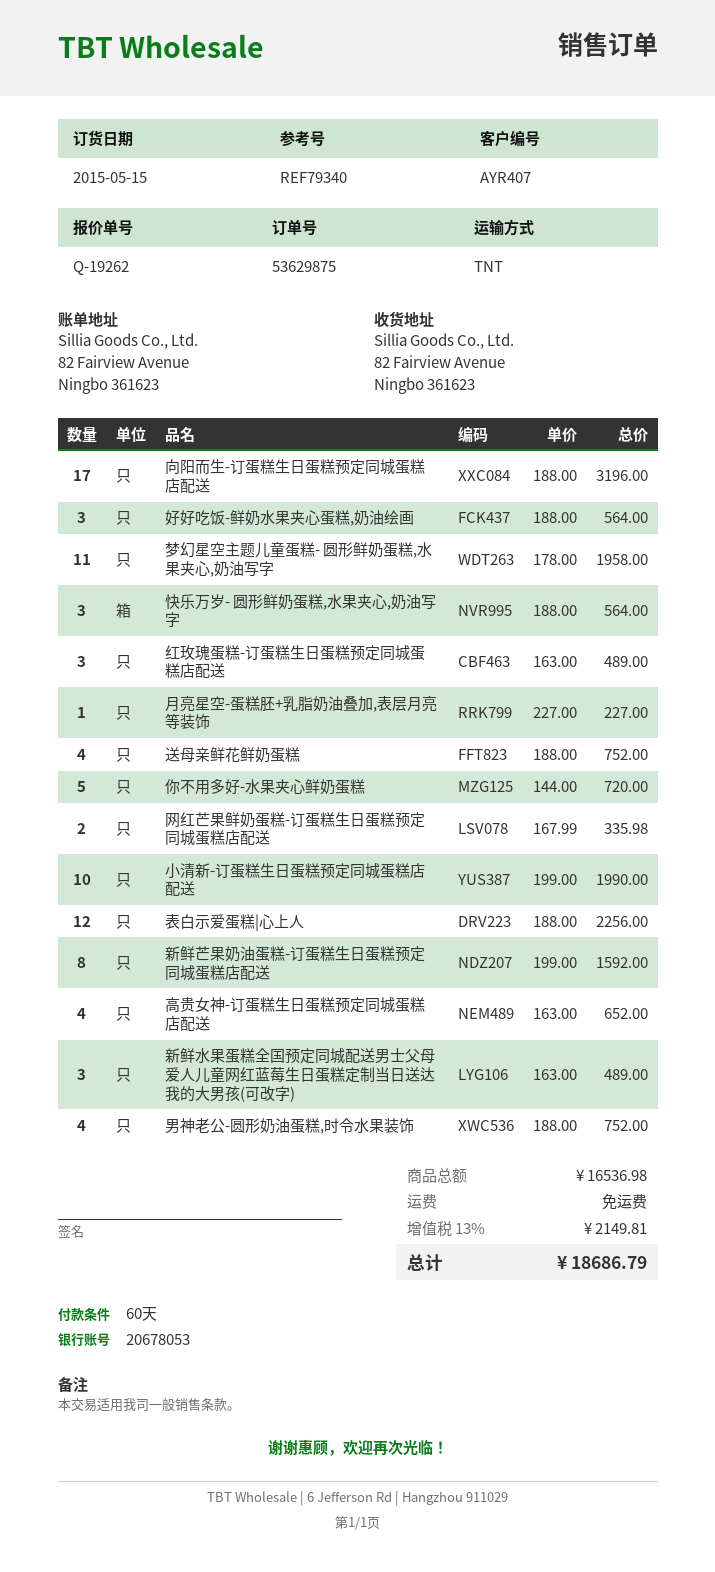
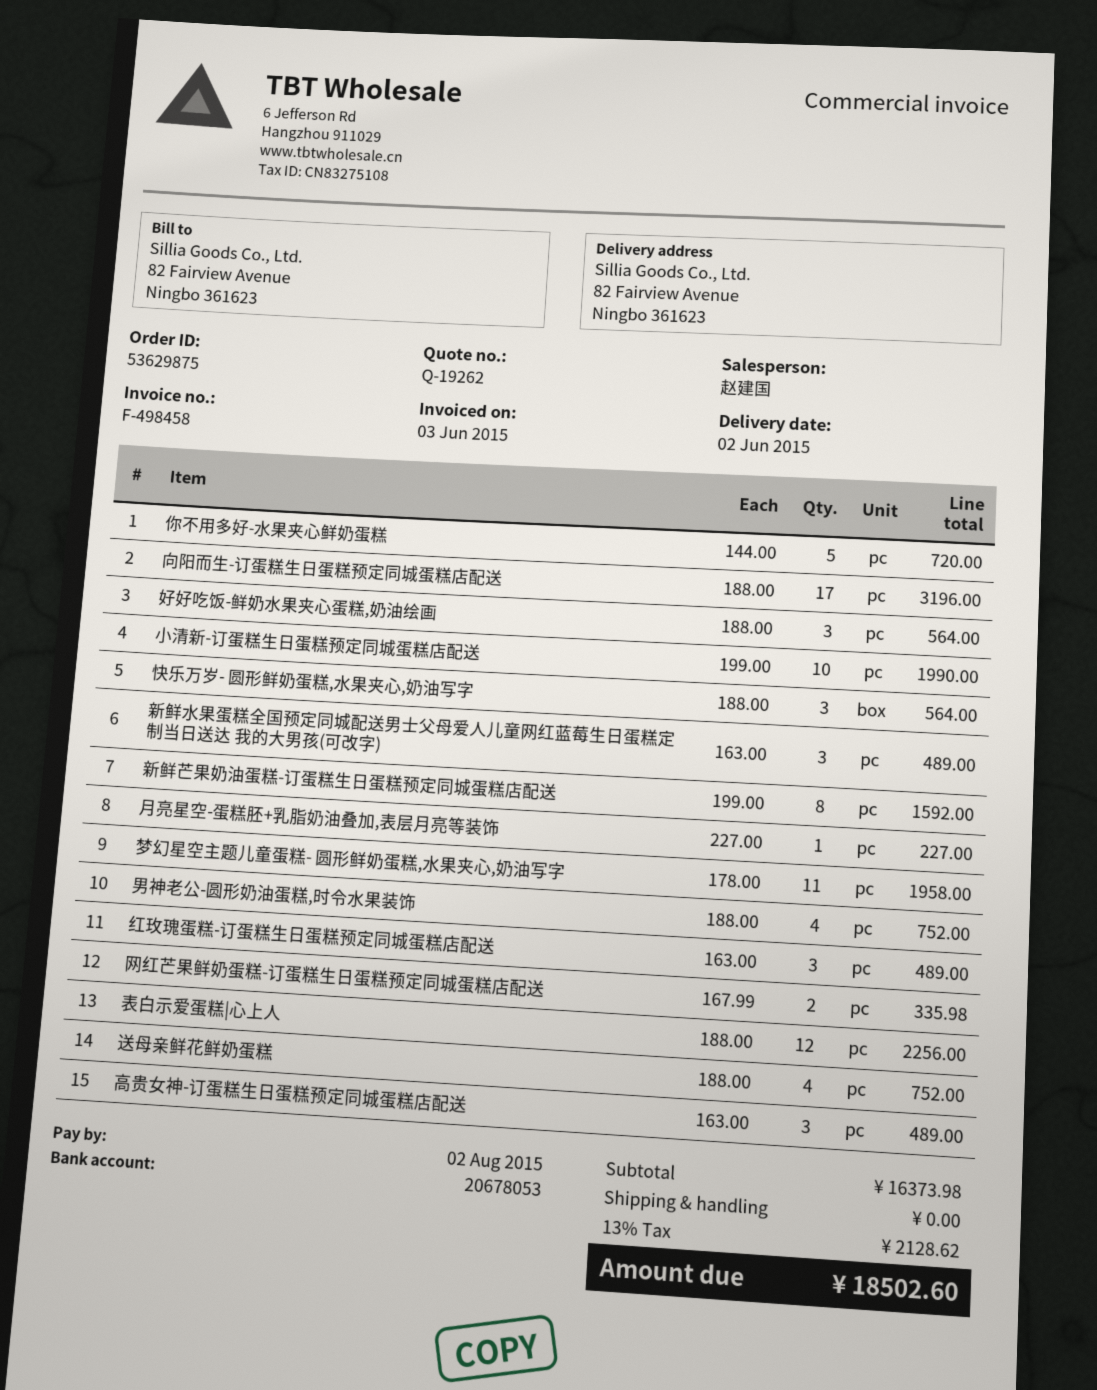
高贵女神-订蛋糕生日蛋糕预定同城蛋糕店配送: 4 x 163.00 = 652.00 -> 3 x 163.00 = 489.00
subtotal: 16536.98 -> 16373.98
tax: 13% = 2149.81 -> 13% = 2128.62
total: 18686.79 -> 18502.60

